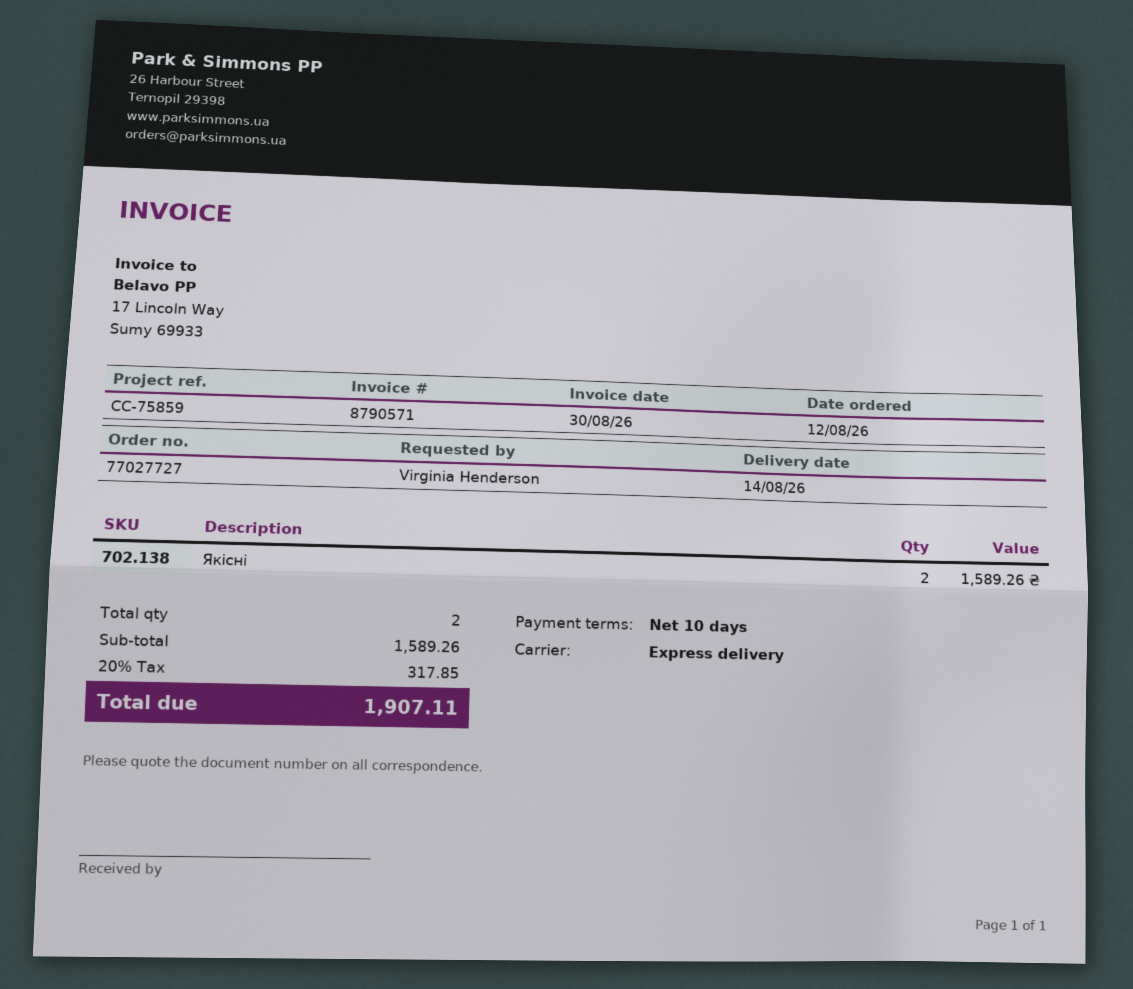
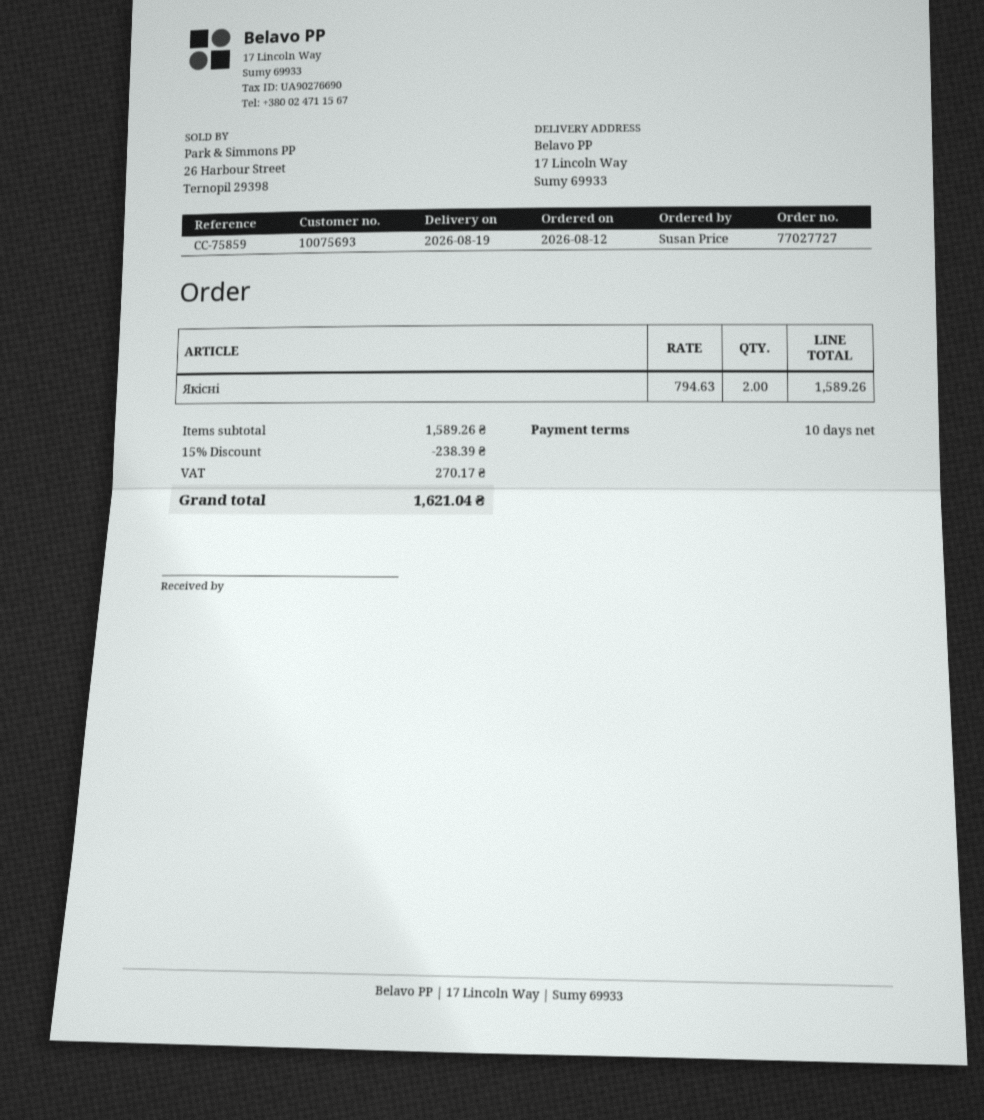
delivery date: 2026-08-14 -> 2026-08-19
ordered by: Virginia Henderson -> Susan Price
discount: none -> 15% = 238.39
tax: 317.85 -> 270.17
total: 1907.11 -> 1621.04

